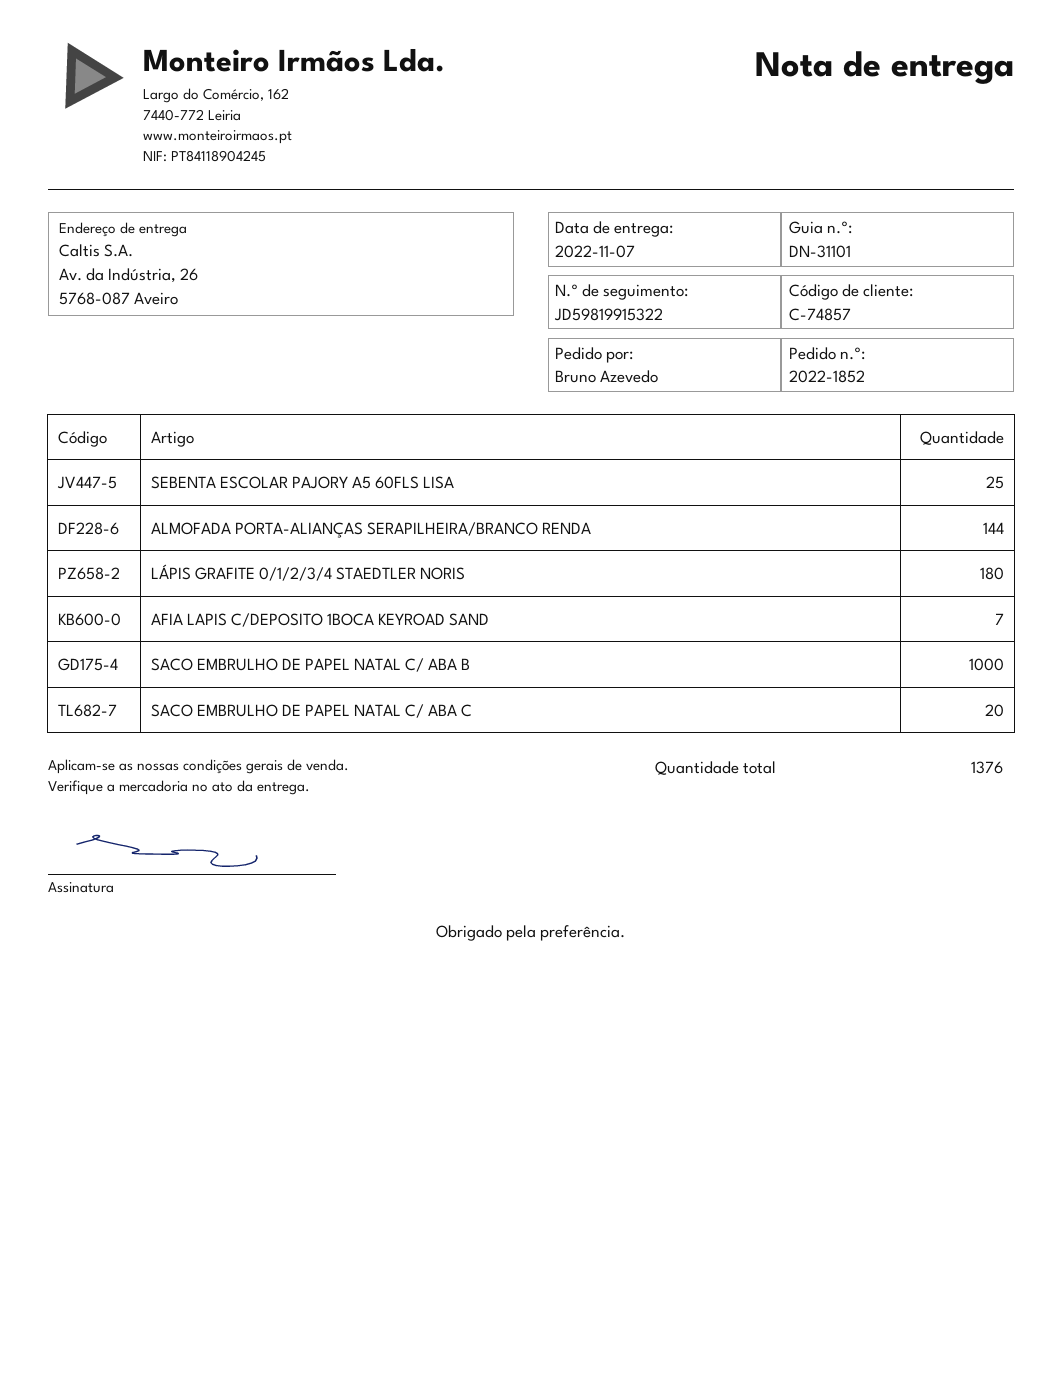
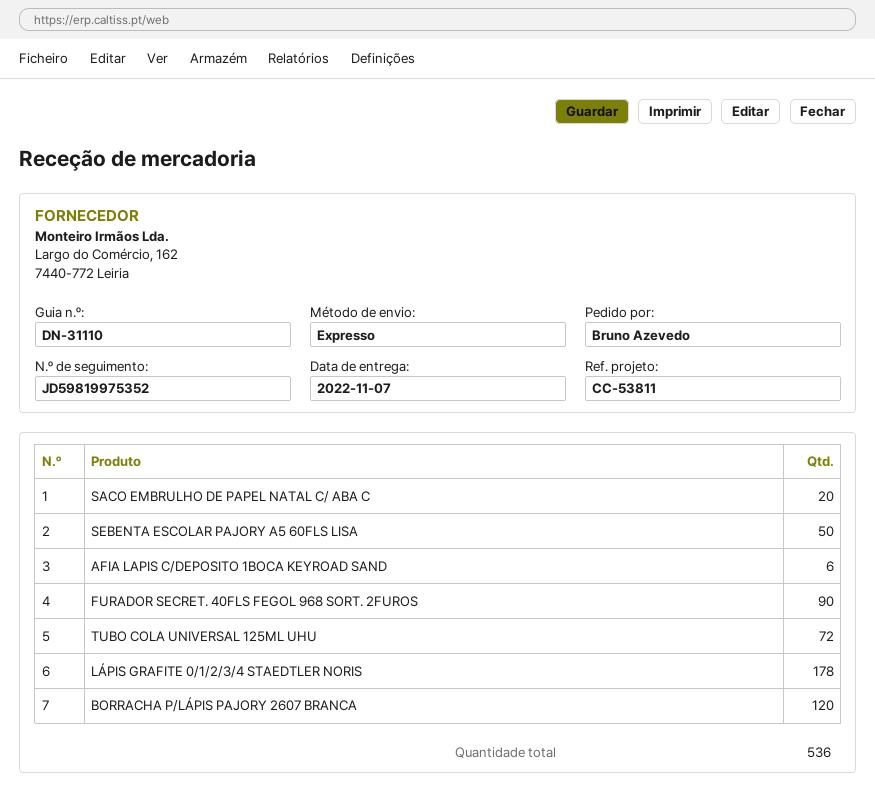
delivery note number: DN-31101 -> DN-31110
tracking number: JD59819915322 -> JD59819975352
SEBENTA ESCOLAR PAJORY A5 60FLS LISA: 25 -> 50
ALMOFADA PORTA-ALIANÇAS SERAPILHEIRA/BRANCO RENDA: 144 -> none
LÁPIS GRAFITE 0/1/2/3/4 STAEDTLER NORIS: 180 -> 178
AFIA LAPIS C/DEPOSITO 1BOCA KEYROAD SAND: 7 -> 6
SACO EMBRULHO DE PAPEL NATAL C/ ABA B: 1000 -> none
FURADOR SECRET. 40FLS FEGOL 968 SORT. 2FUROS: none -> 90
TUBO COLA UNIVERSAL 125ML UHU: none -> 72
BORRACHA P/LÁPIS PAJORY 2607 BRANCA: none -> 120
total quantity: 1376 -> 536

